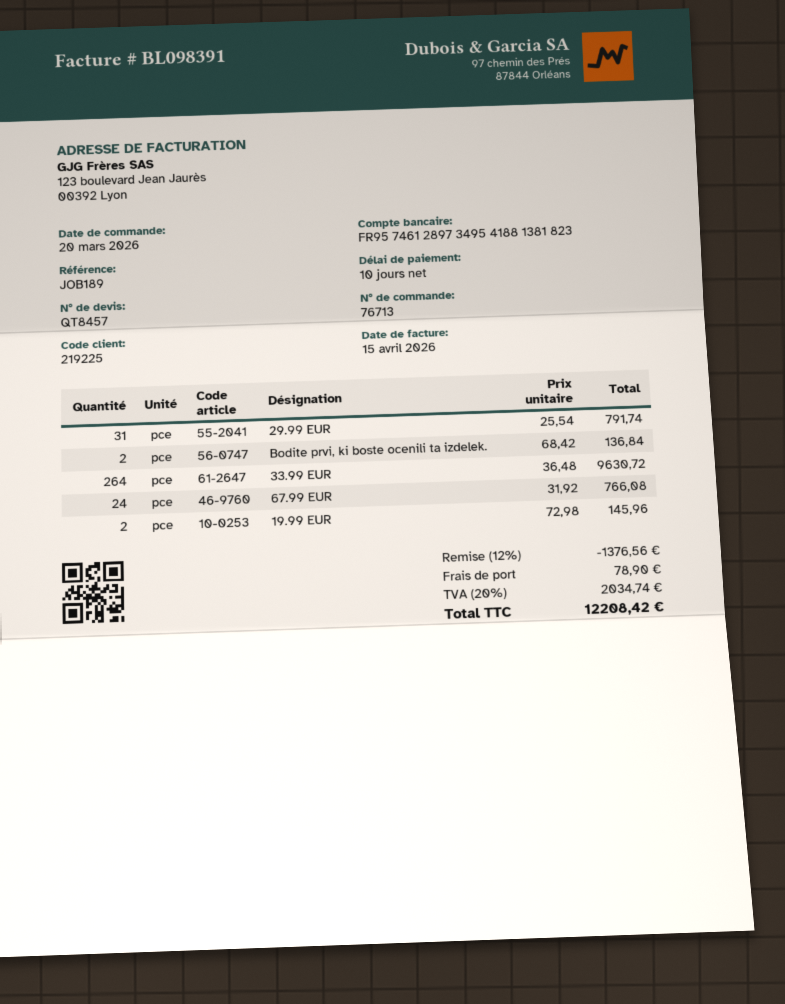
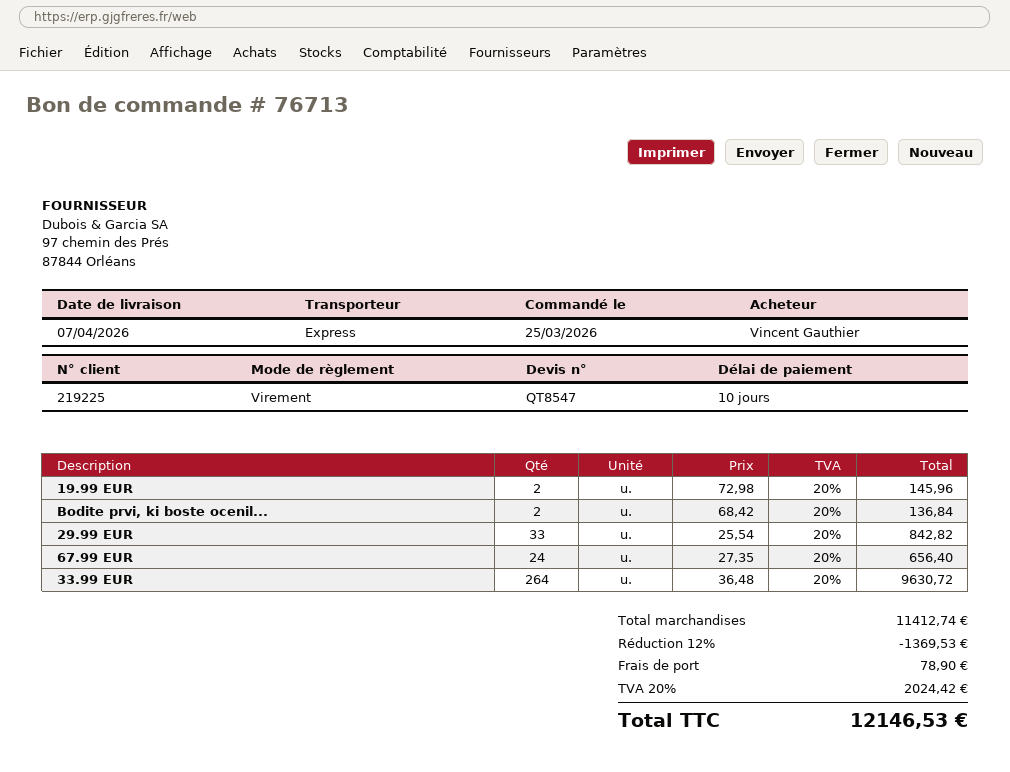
quote number: QT8457 -> QT8547
order date: 2026-03-20 -> 2026-03-25
29.99 EUR: 31 x 25.54 = 791.74 -> 33 x 25.54 = 842.82
67.99 EUR: 24 x 31.92 = 766.08 -> 24 x 27.35 = 656.40
discount: 12% = 1376.56 -> 12% = 1369.53
tax: 20% = 2034.74 -> 20% = 2024.42
total: 12208.42 -> 12146.53

